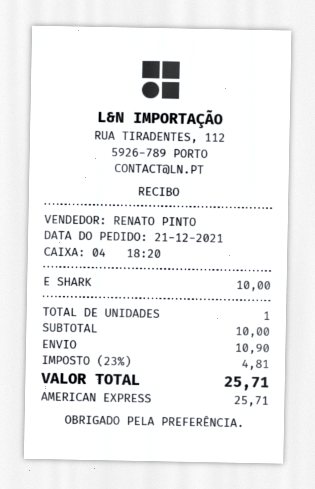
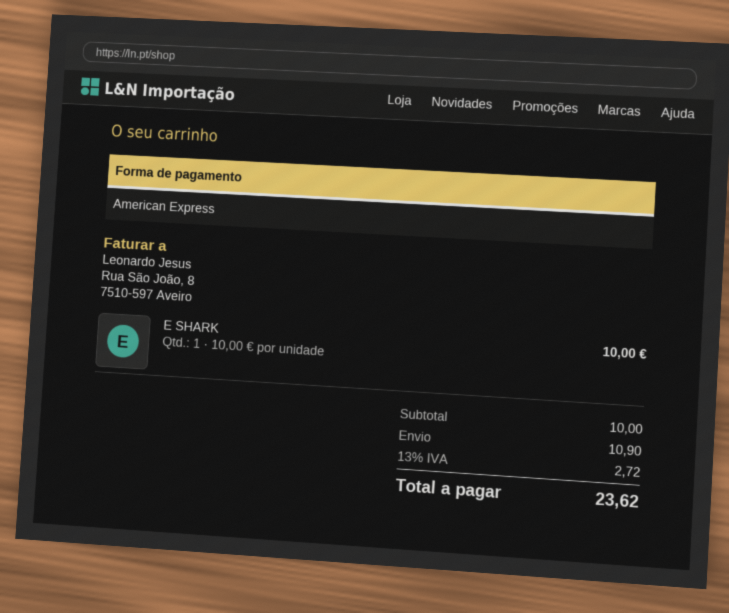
tax: 23% = 4.81 -> 13% = 2.72
total: 25.71 -> 23.62

